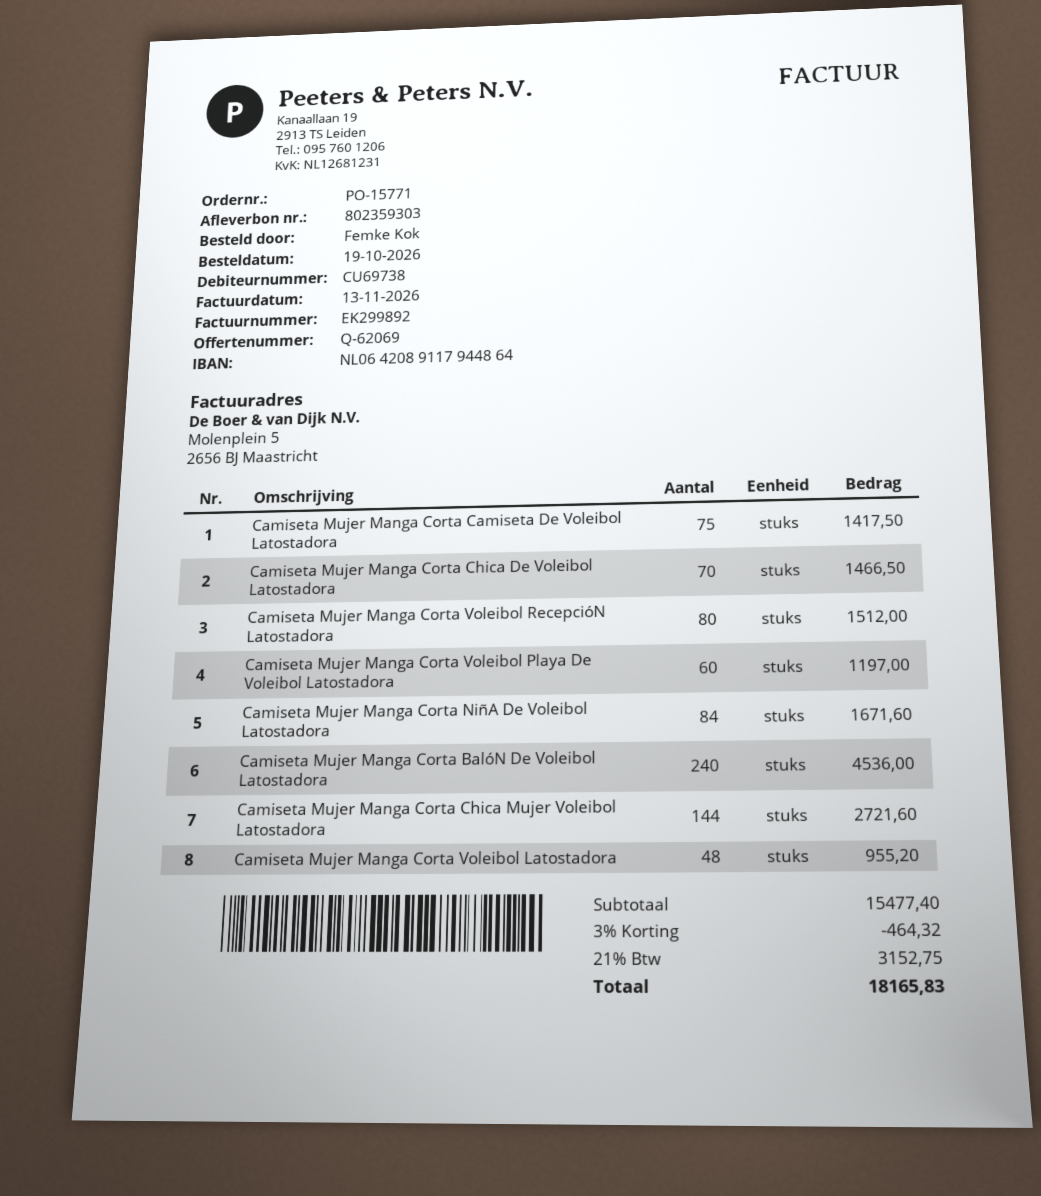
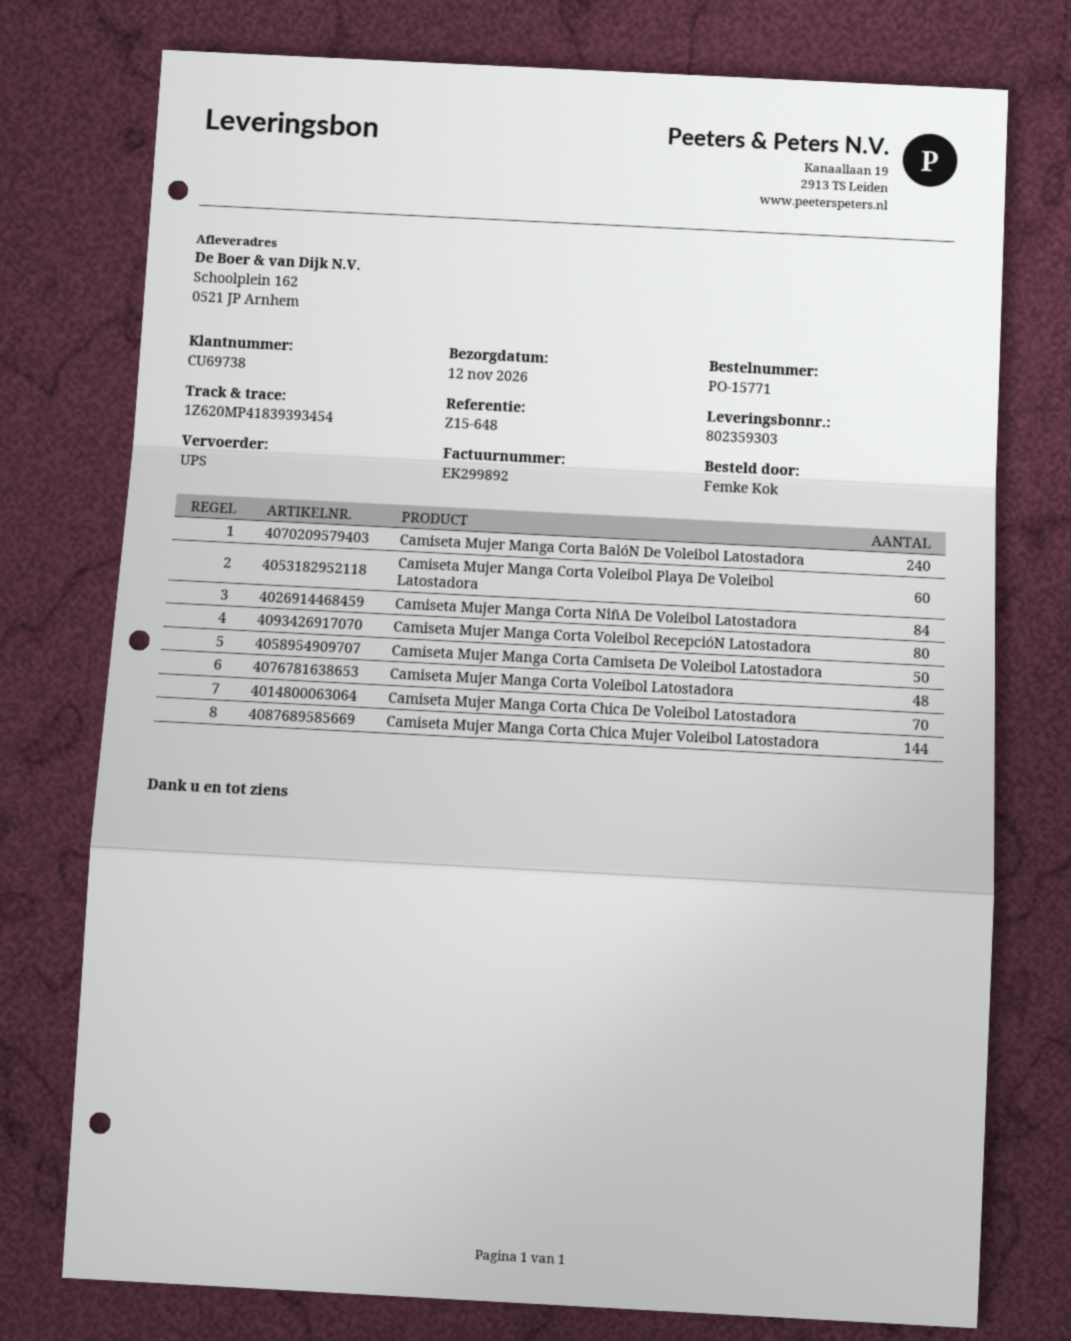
Camiseta Mujer Manga Corta Camiseta De Voleibol Latostadora: 75 -> 50

